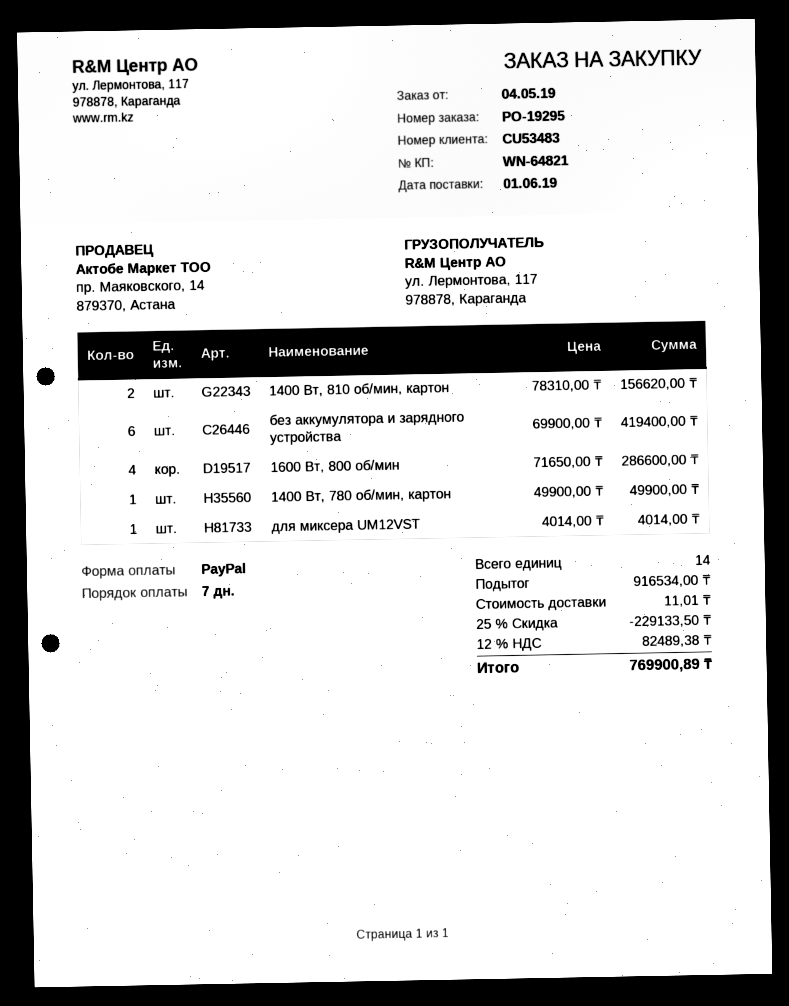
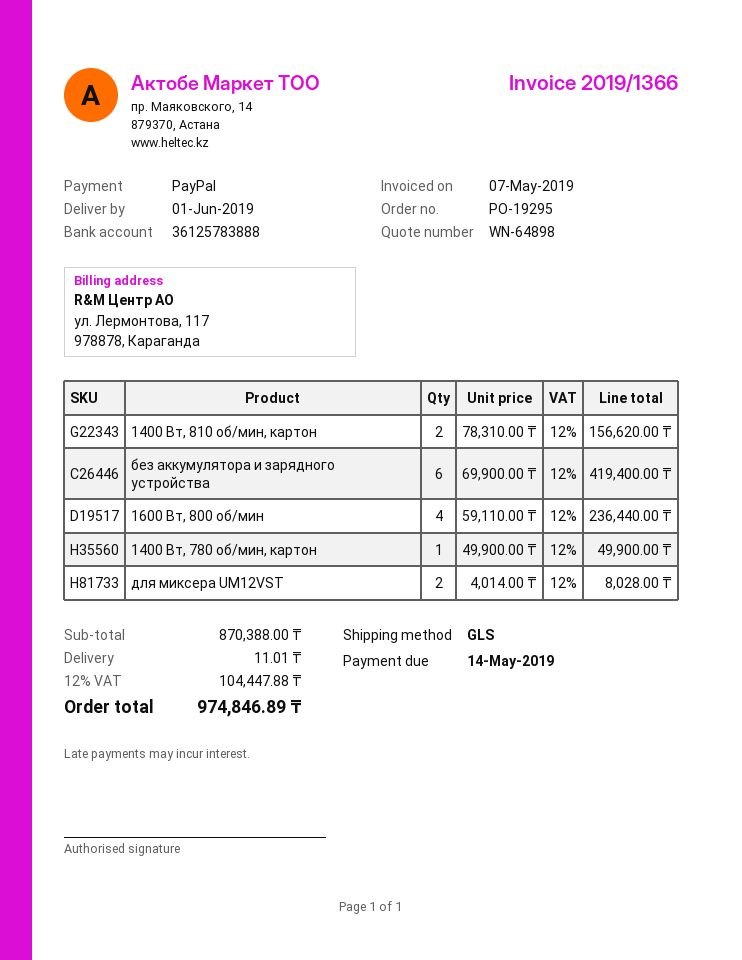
quote number: WN-64821 -> WN-64898
1600 Вт, 800 об/мин: 4 x 71650.00 = 286600.00 -> 4 x 59110.00 = 236440.00
для миксера UM12VST: 1 x 4014.00 = 4014.00 -> 2 x 4014.00 = 8028.00
subtotal: 916534.00 -> 870388.00
discount: 25% = 229133.50 -> none
tax: 12% = 82489.38 -> 12% = 104447.88
total: 769900.89 -> 974846.89

